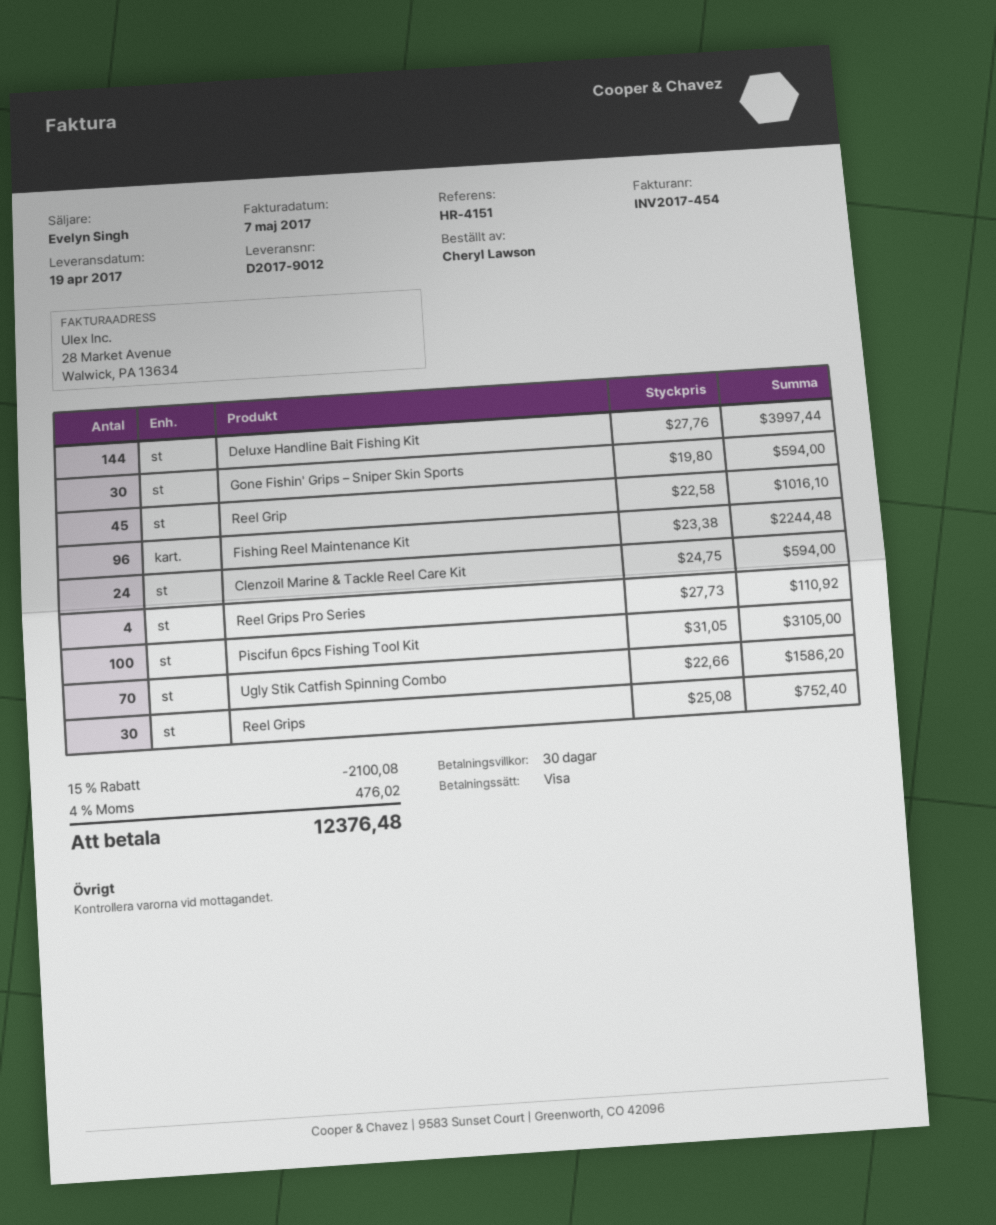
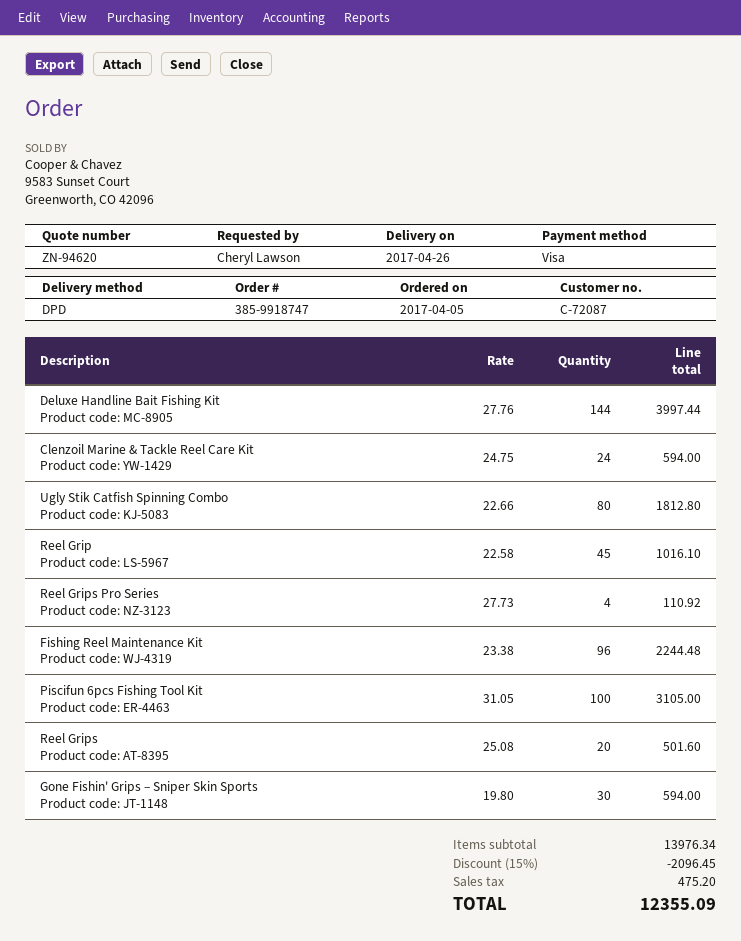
delivery date: 2017-04-19 -> 2017-04-26
Ugly Stik Catfish Spinning Combo: 70 x 22.66 = 1586.20 -> 80 x 22.66 = 1812.80
Reel Grips: 30 x 25.08 = 752.40 -> 20 x 25.08 = 501.60
discount: 15% = 2100.08 -> 15% = 2096.45
tax: 476.02 -> 475.20
total: 12376.48 -> 12355.09

